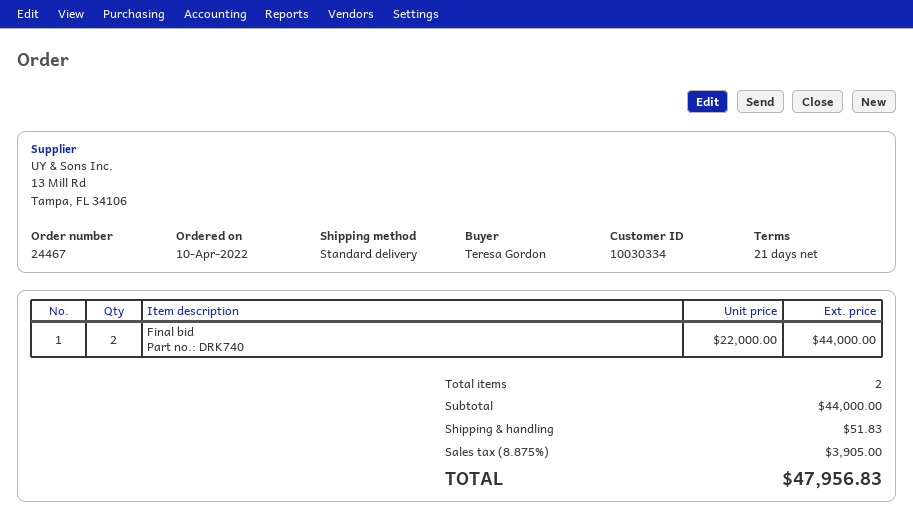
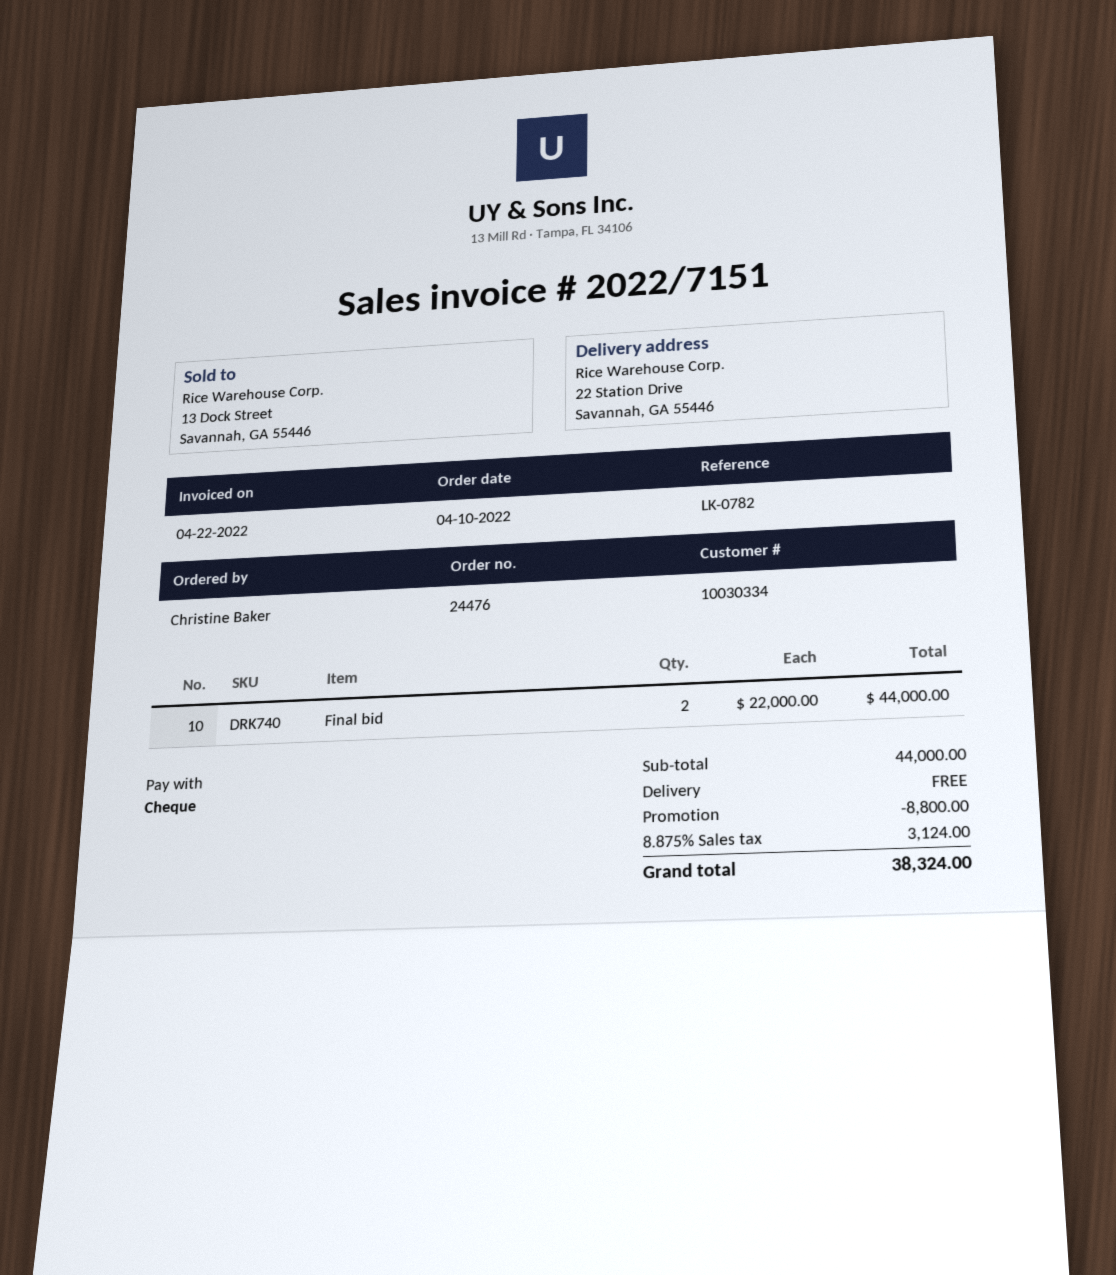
order number: 24467 -> 24476
ordered by: Teresa Gordon -> Christine Baker
discount: none -> 8800.00
shipping: 51.83 -> 0.00
tax: 8.875% = 3905.00 -> 8.875% = 3124.00
total: 47956.83 -> 38324.00

